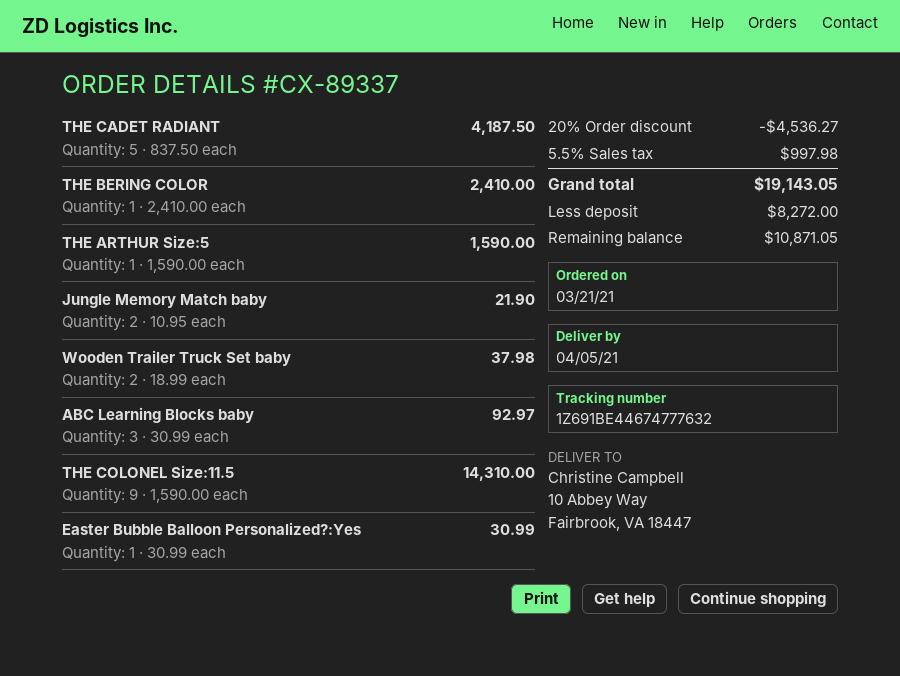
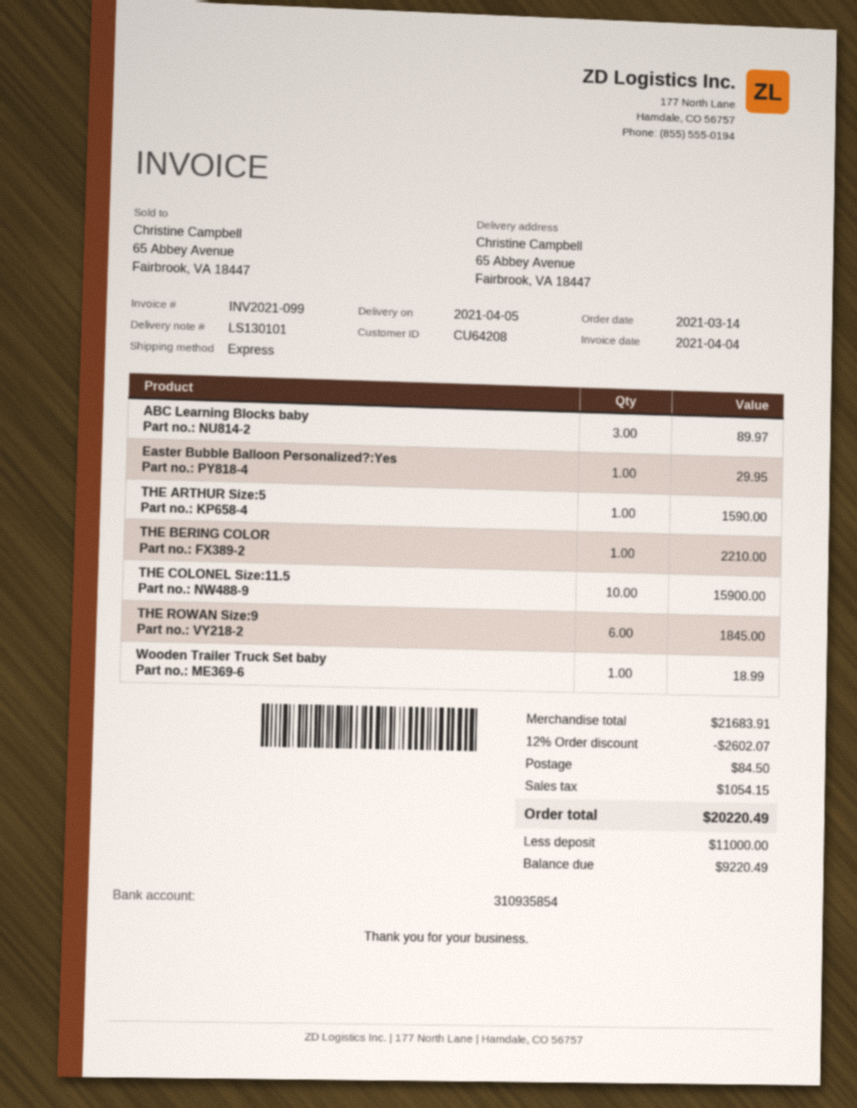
order date: 2021-03-21 -> 2021-03-14
ship to: 10 Abbey Way, Fairbrook, VA 18447 -> 65 Abbey Avenue, Fairbrook, VA 18447
THE CADET RADIANT: 5 for 4187.50 -> none
THE BERING COLOR: 1 for 2410.00 -> 1 for 2210.00
Jungle Memory Match baby: 2 for 21.90 -> none
Wooden Trailer Truck Set baby: 2 for 37.98 -> 1 for 18.99
ABC Learning Blocks baby: 3 for 92.97 -> 3 for 89.97
THE COLONEL Size:11.5: 9 for 14310.00 -> 10 for 15900.00
Easter Bubble Balloon Personalized?:Yes: 1 for 30.99 -> 1 for 29.95
THE ROWAN Size:9: none -> 6 for 1845.00
discount: 20% = 4536.27 -> 12% = 2602.07
shipping: none -> 84.50
tax: 997.98 -> 1054.15
total: 19143.05 -> 20220.49
deposit: 8272.00 -> 11000.00
balance: 10871.05 -> 9220.49

